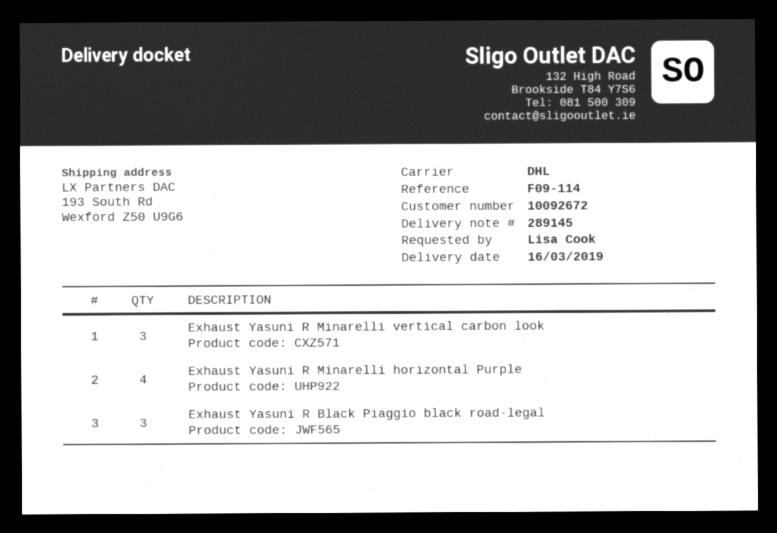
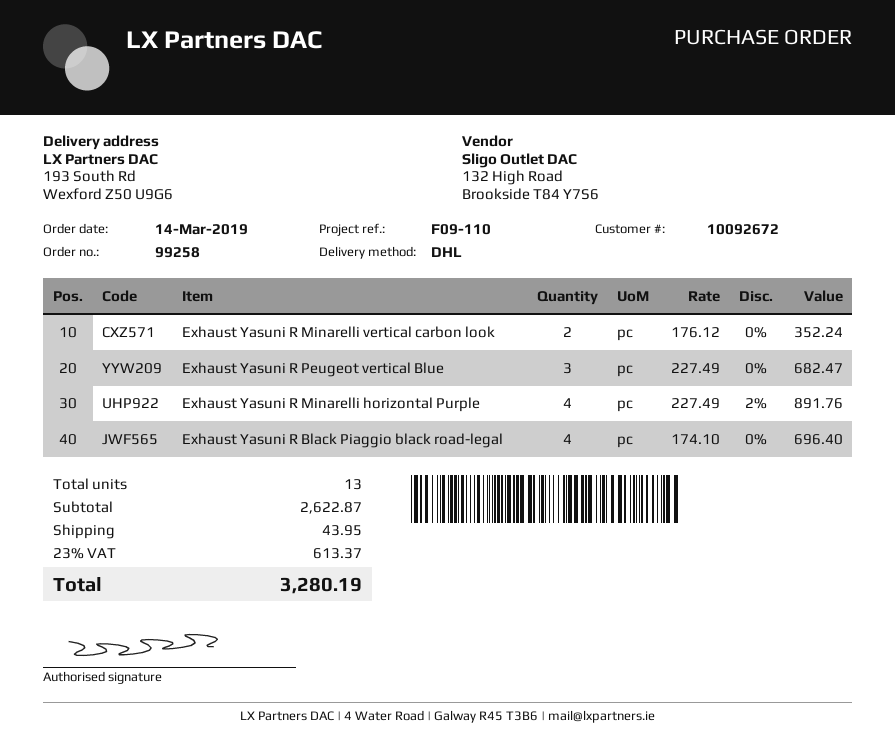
reference: F09-114 -> F09-110
Exhaust Yasuni R Minarelli vertical carbon look: 3 -> 2
Exhaust Yasuni R Black Piaggio black road-legal: 3 -> 4
Exhaust Yasuni R Peugeot vertical Blue: none -> 3

